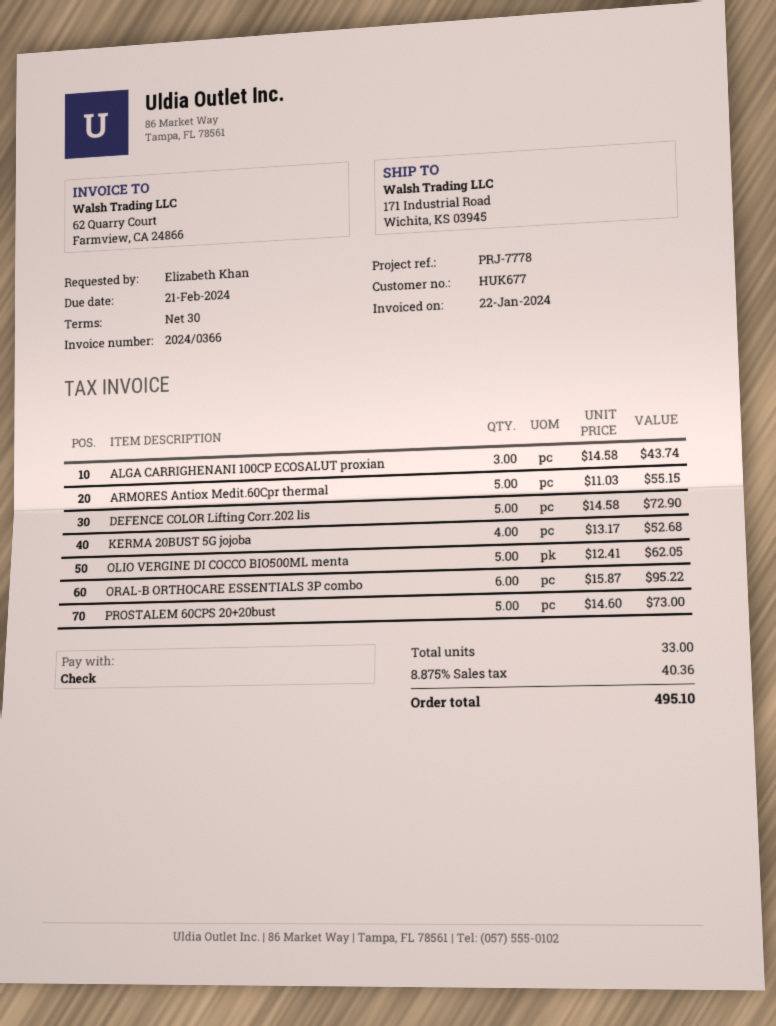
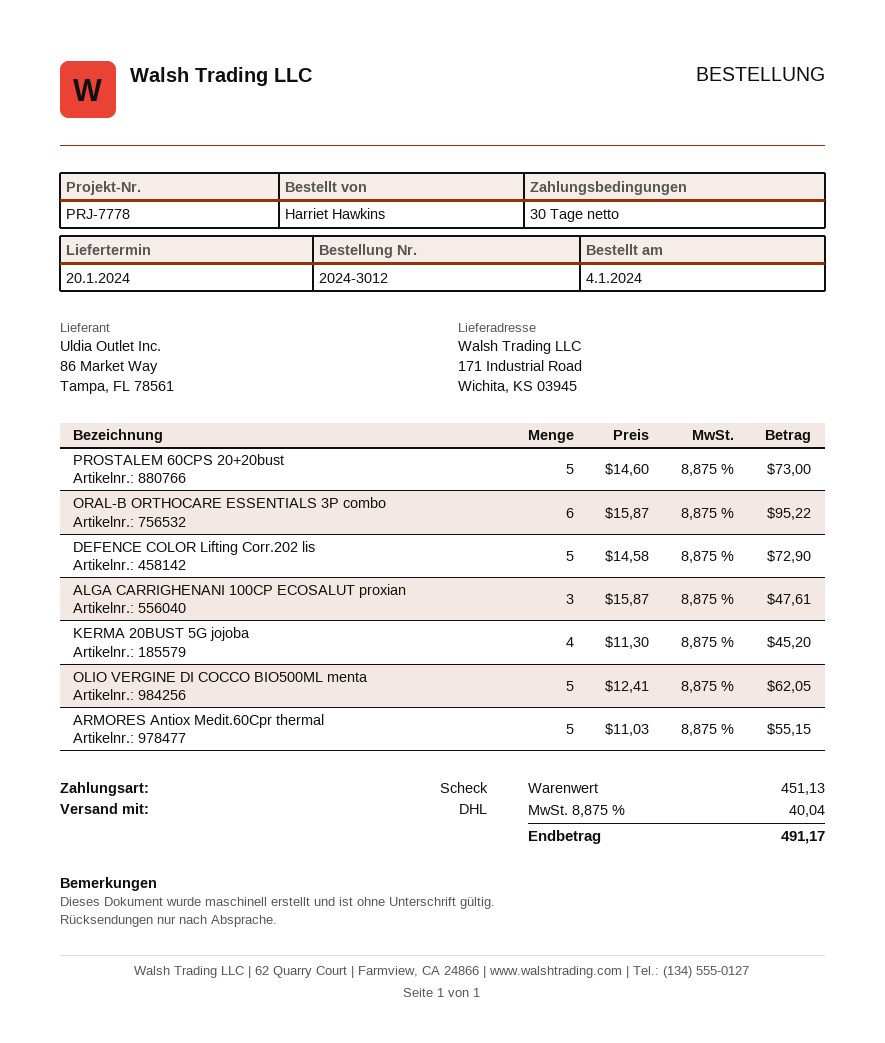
ordered by: Elizabeth Khan -> Harriet Hawkins
ALGA CARRIGHENANI 100CP ECOSALUT proxian: 3 x 14.58 = 43.74 -> 3 x 15.87 = 47.61
KERMA 20BUST 5G jojoba: 4 x 13.17 = 52.68 -> 4 x 11.30 = 45.20
tax: 8.875% = 40.36 -> 8.875% = 40.04
total: 495.10 -> 491.17

